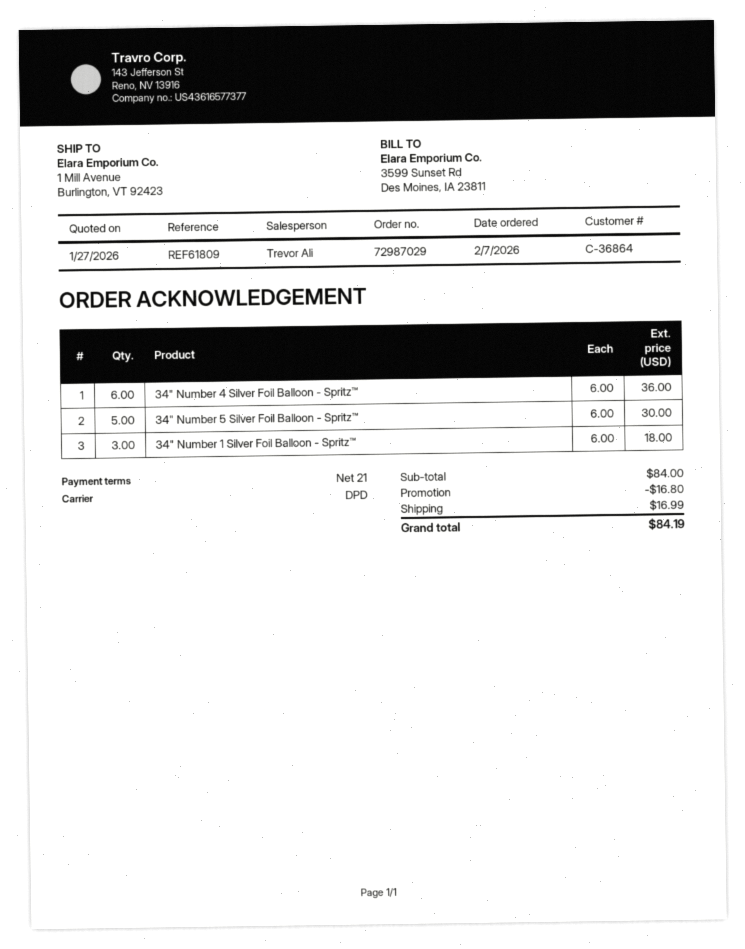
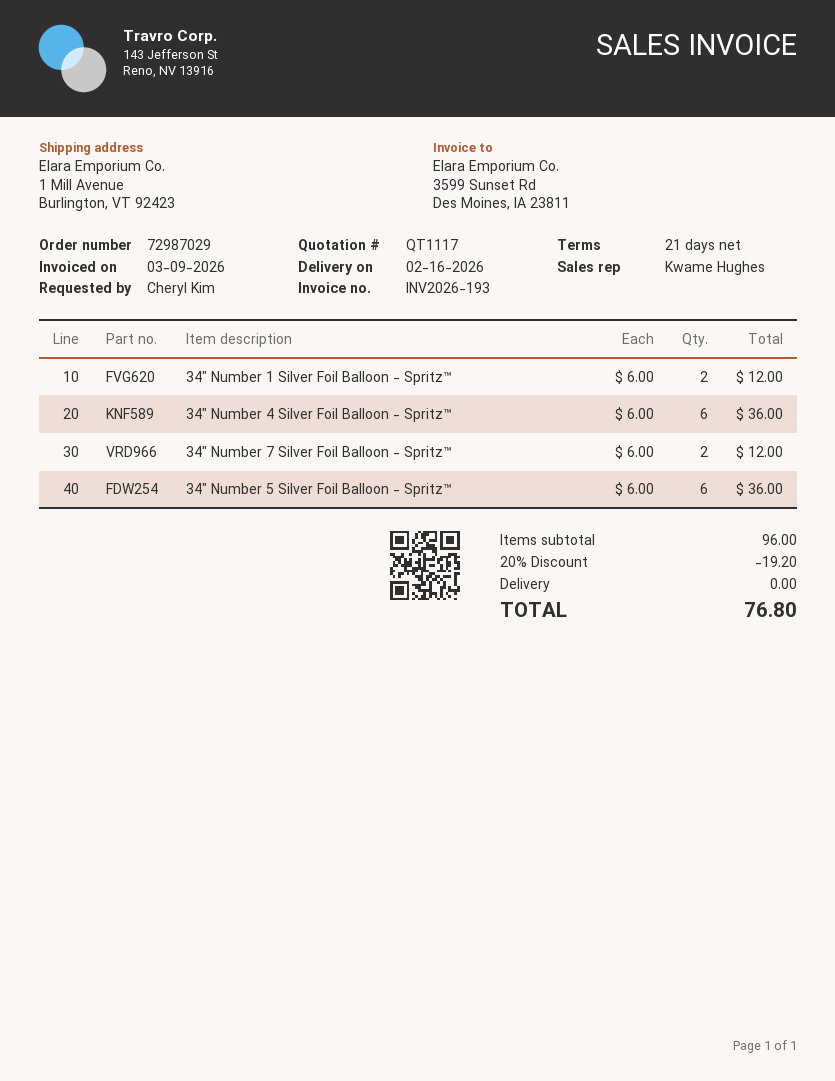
sales rep: Trevor Ali -> Kwame Hughes
34" Number 5 Silver Foil Balloon - Spritz™: 5 x 6.00 = 30.00 -> 6 x 6.00 = 36.00
34" Number 1 Silver Foil Balloon - Spritz™: 3 x 6.00 = 18.00 -> 2 x 6.00 = 12.00
34" Number 7 Silver Foil Balloon - Spritz™: none -> 2 x 6.00 = 12.00
subtotal: 84.00 -> 96.00
discount: 16.80 -> 19.20
shipping: 16.99 -> 0.00
total: 84.19 -> 76.80

